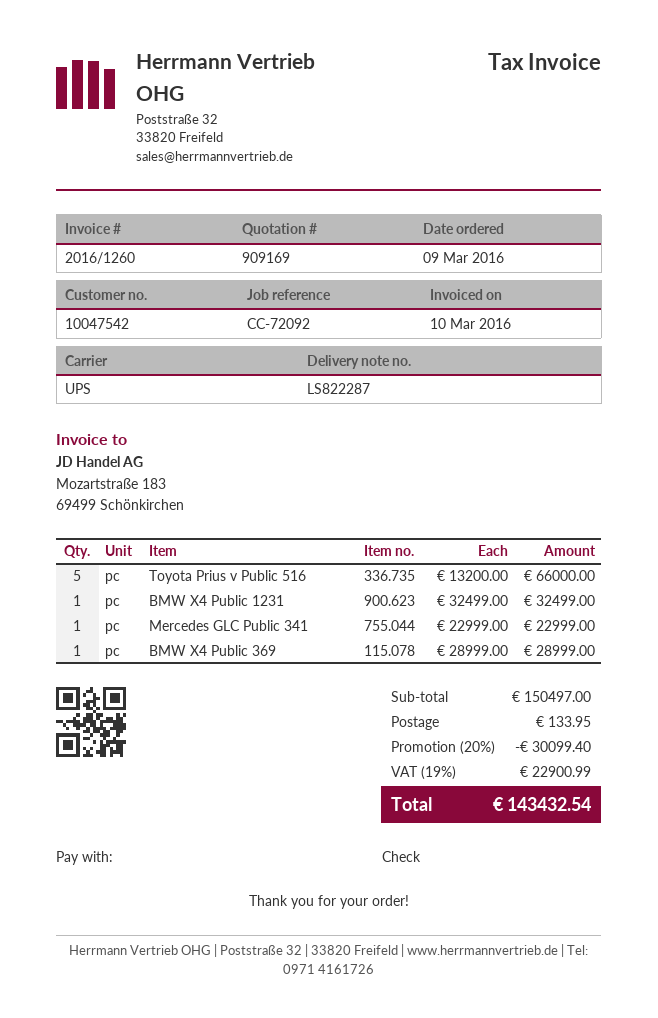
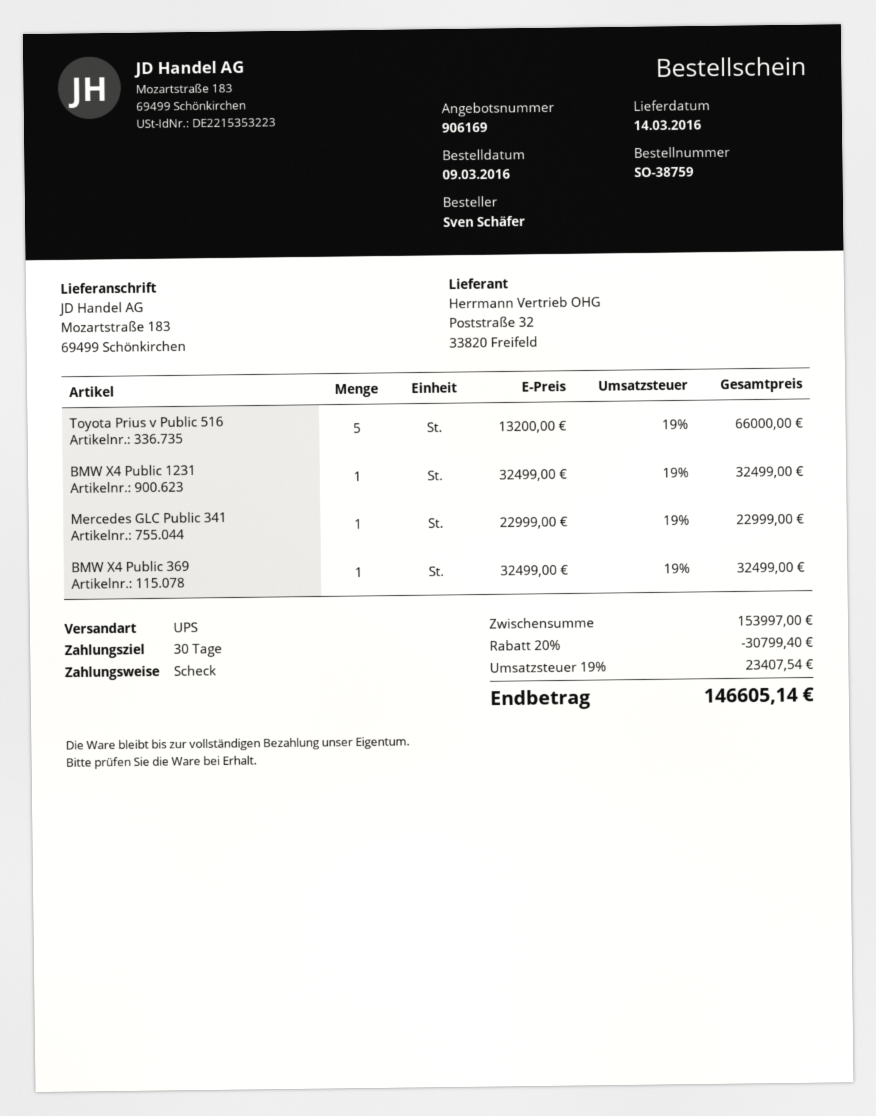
quote number: 909169 -> 906169
BMW X4 Public 369: 1 x 28999.00 = 28999.00 -> 1 x 32499.00 = 32499.00
subtotal: 150497.00 -> 153997.00
discount: 20% = 30099.40 -> 20% = 30799.40
shipping: 133.95 -> none
tax: 19% = 22900.99 -> 19% = 23407.54
total: 143432.54 -> 146605.14

